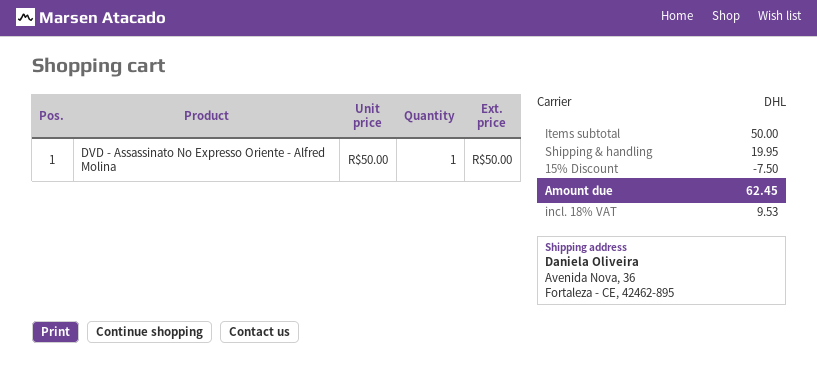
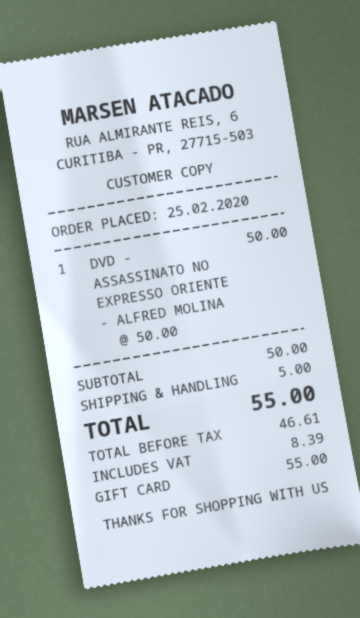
discount: 15% = 7.50 -> none
shipping: 19.95 -> 5.00
tax: 9.53 -> 8.39
total: 62.45 -> 55.00

